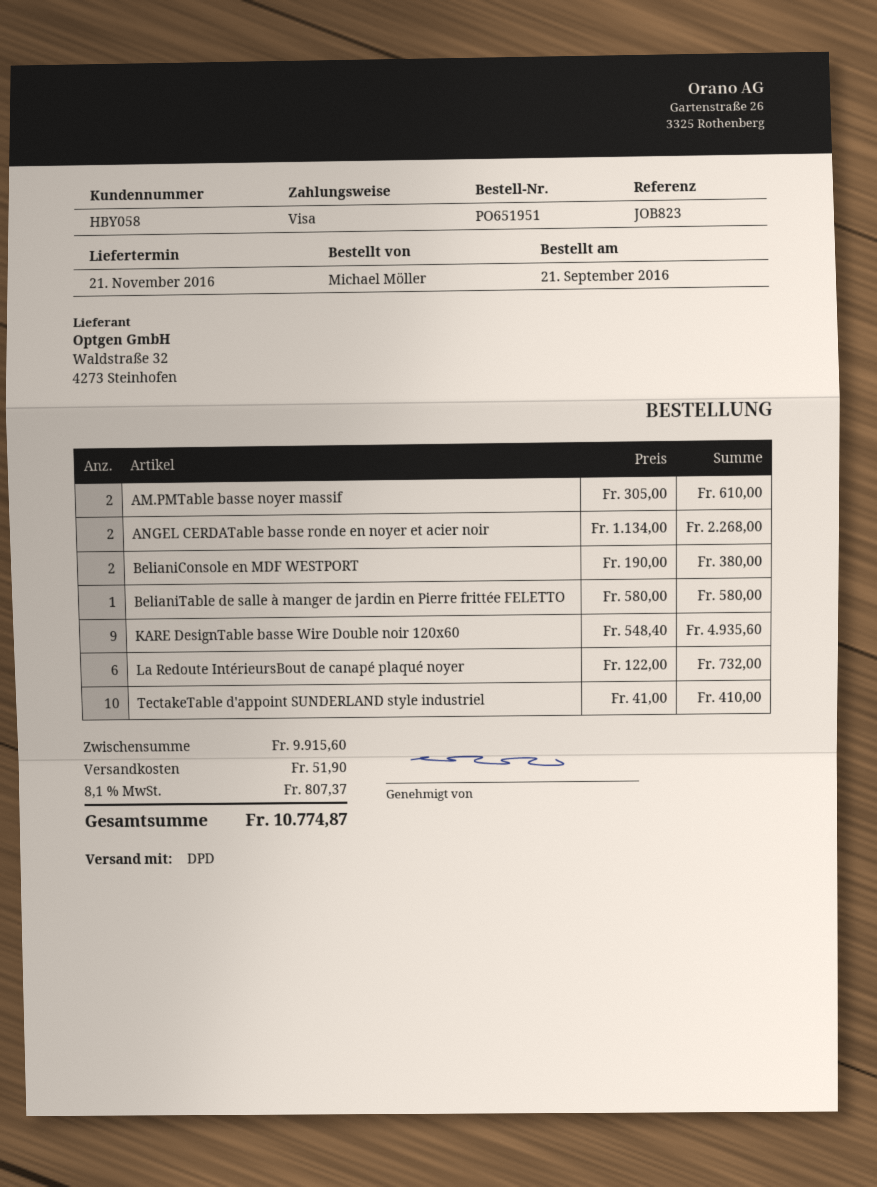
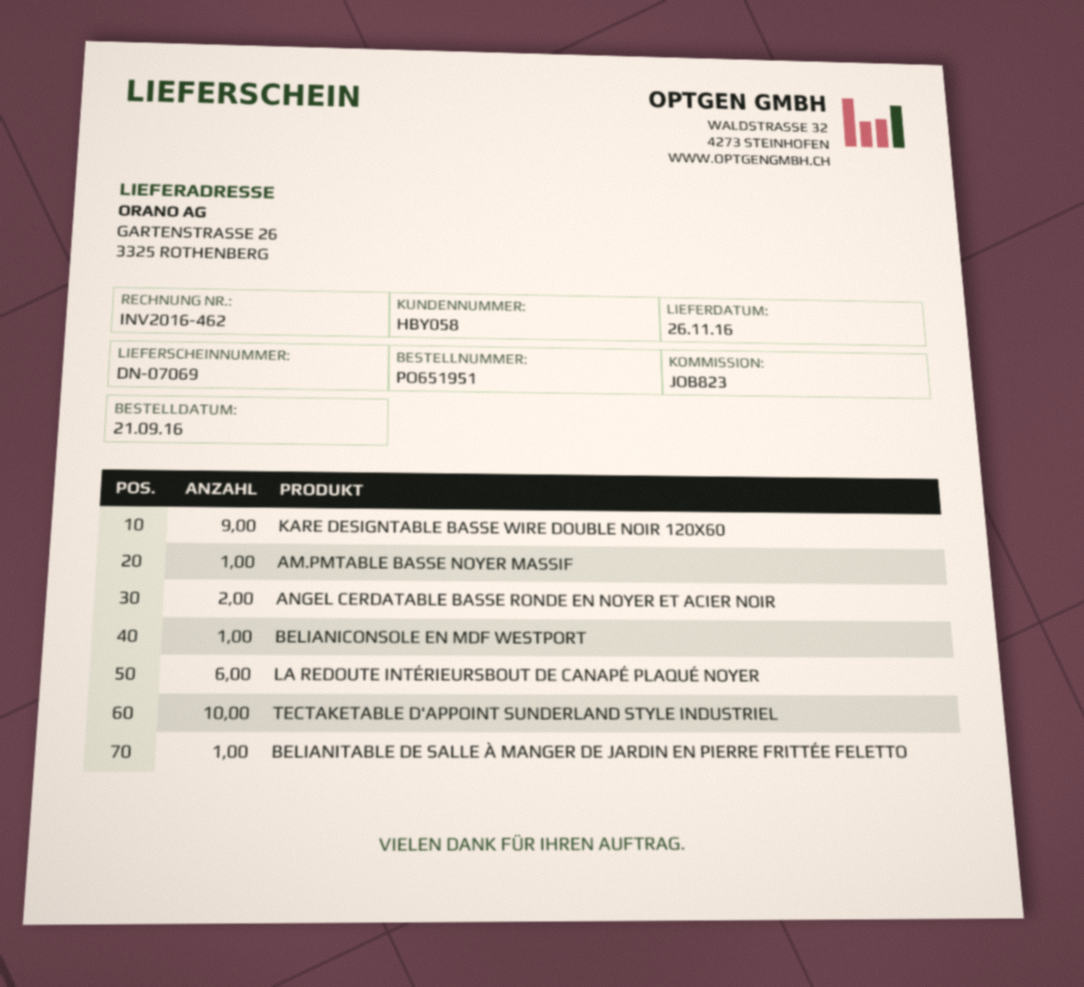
delivery date: 2016-11-21 -> 2016-11-26
AM.PMTable basse noyer massif: 2 -> 1
BelianiConsole en MDF WESTPORT: 2 -> 1

